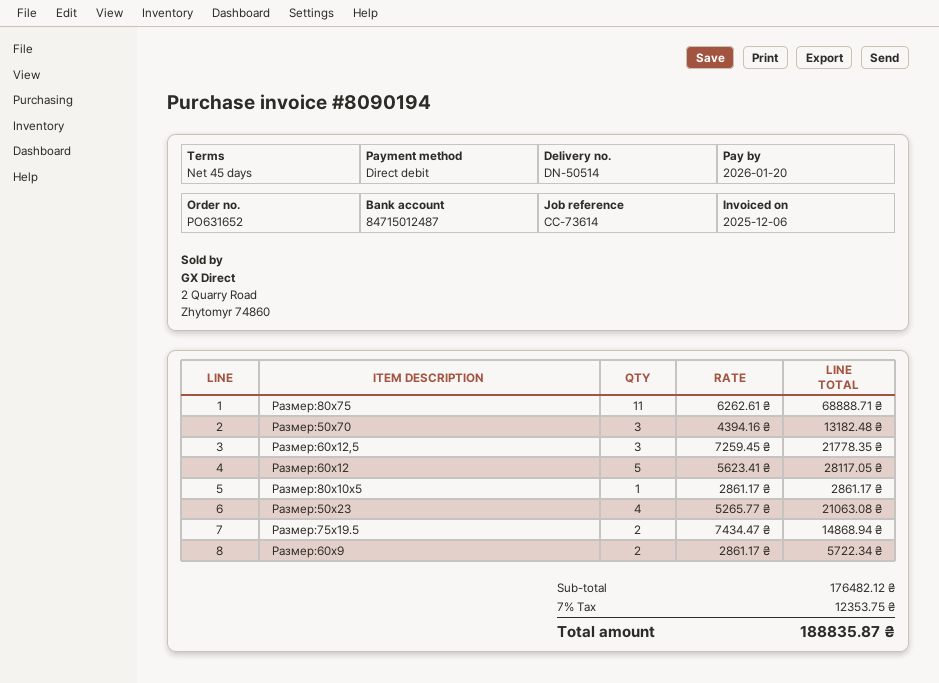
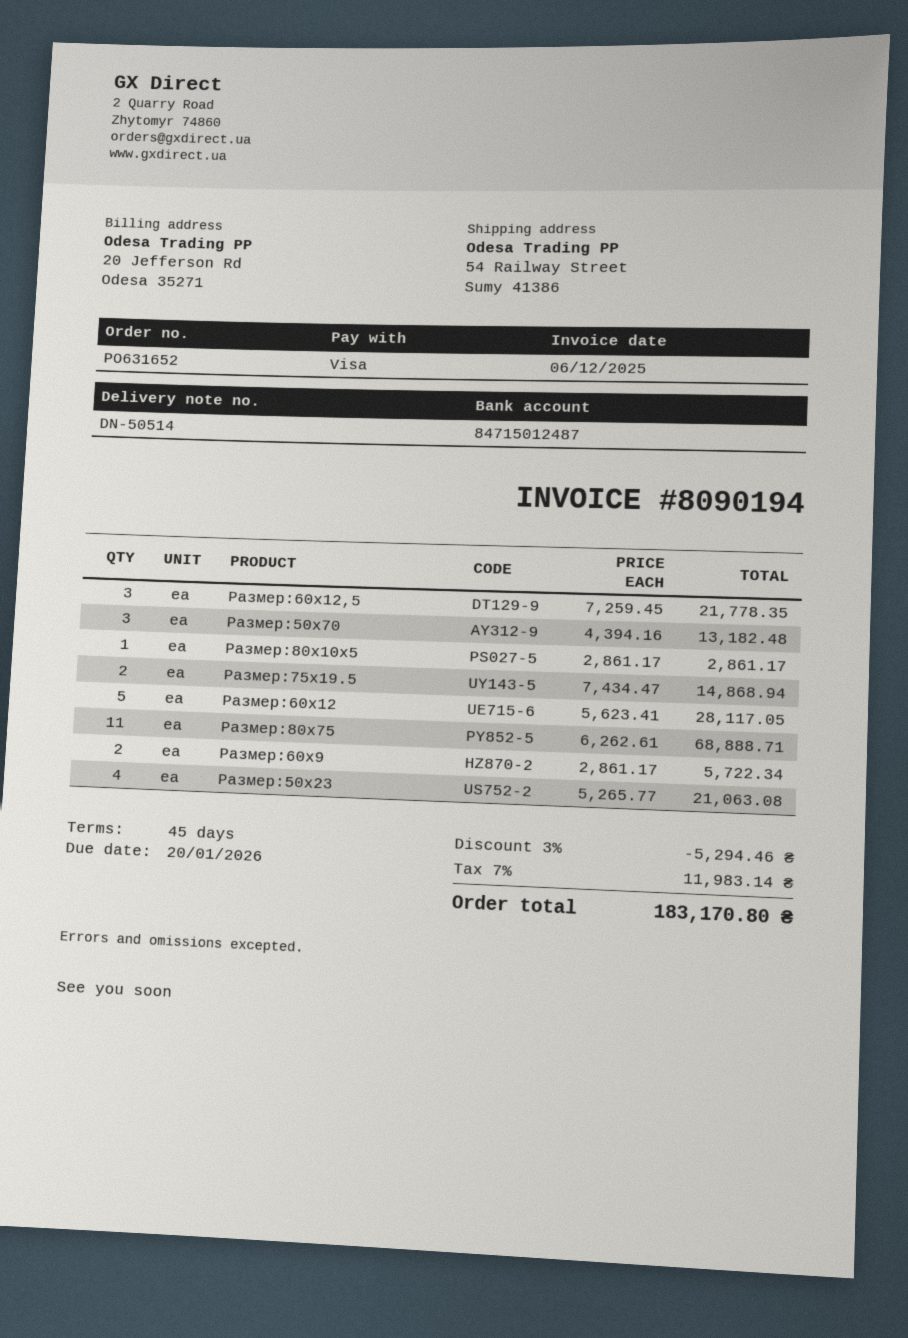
payment method: direct debit -> Visa
discount: none -> 3% = 5294.46
tax: 7% = 12353.75 -> 7% = 11983.14
total: 188835.87 -> 183170.80

